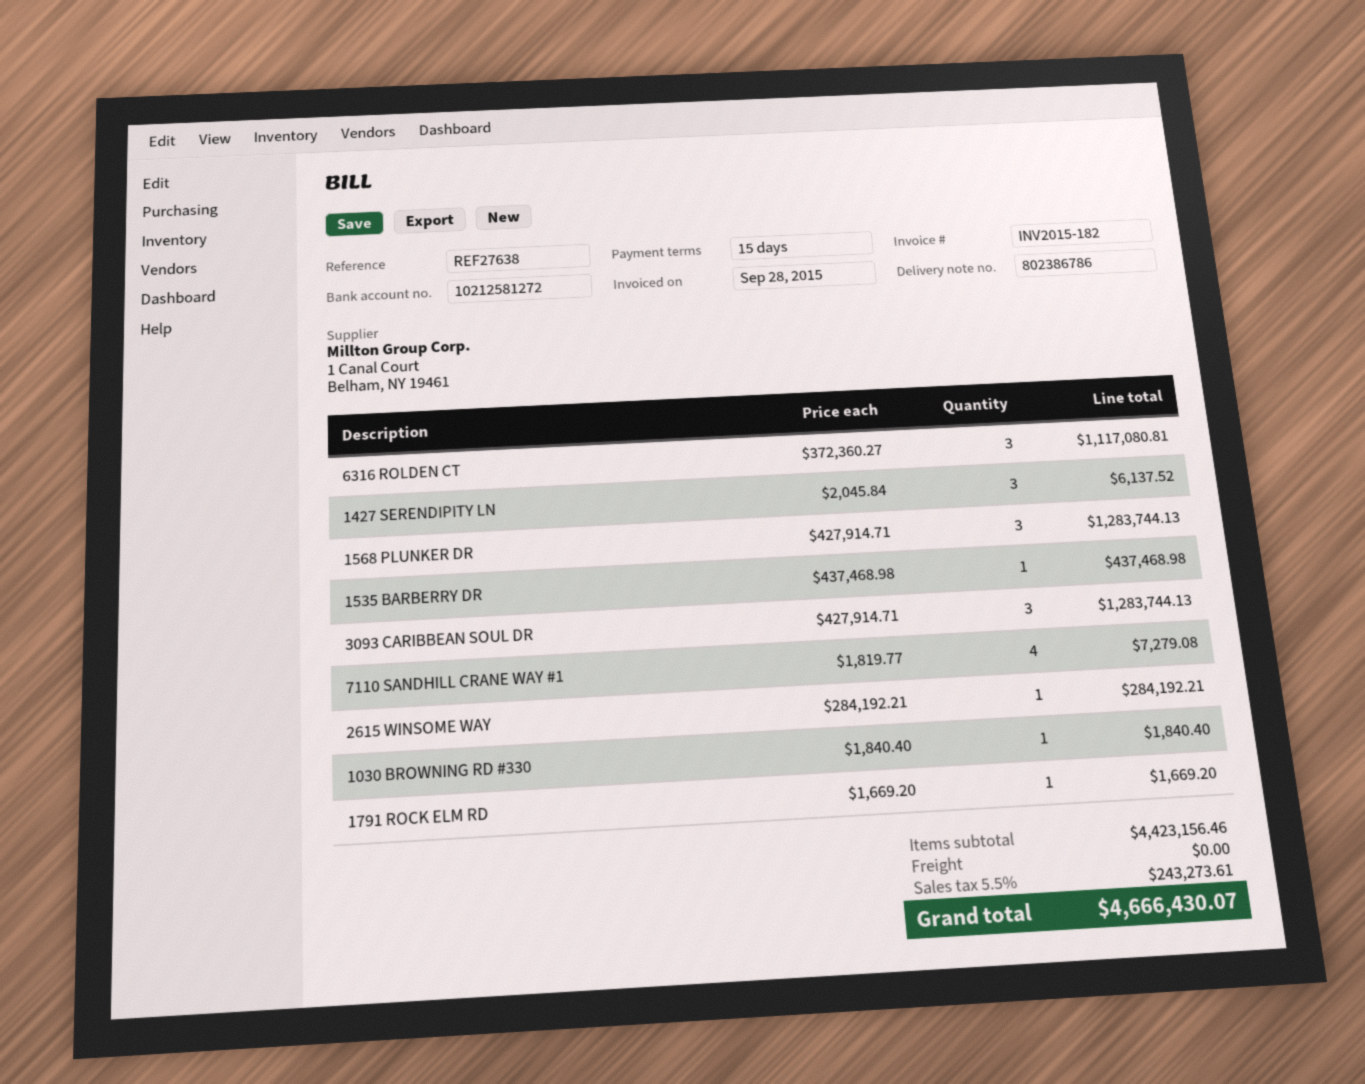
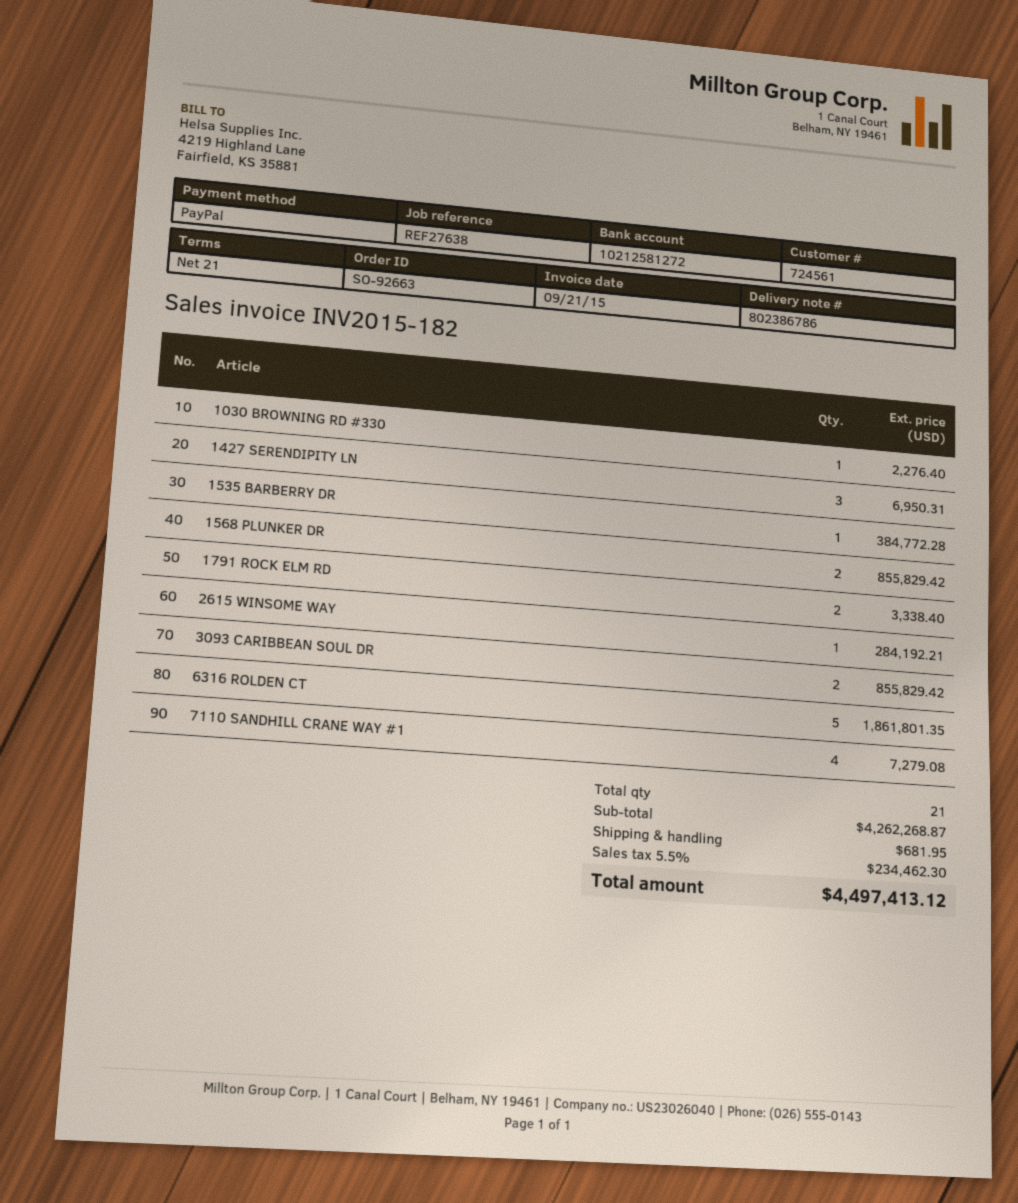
invoice date: 2015-09-28 -> 2015-09-21
payment terms: 15 days -> 21 days
6316 ROLDEN CT: 3 for 1117080.81 -> 5 for 1861801.35
1427 SERENDIPITY LN: 3 for 6137.52 -> 3 for 6950.31
1568 PLUNKER DR: 3 for 1283744.13 -> 2 for 855829.42
1535 BARBERRY DR: 1 for 437468.98 -> 1 for 384772.28
3093 CARIBBEAN SOUL DR: 3 for 1283744.13 -> 2 for 855829.42
1030 BROWNING RD #330: 1 for 1840.40 -> 1 for 2276.40
1791 ROCK ELM RD: 1 for 1669.20 -> 2 for 3338.40
subtotal: 4423156.46 -> 4262268.87
shipping: 0.00 -> 681.95
tax: 5.5% = 243273.61 -> 5.5% = 234462.30
total: 4666430.07 -> 4497413.12

